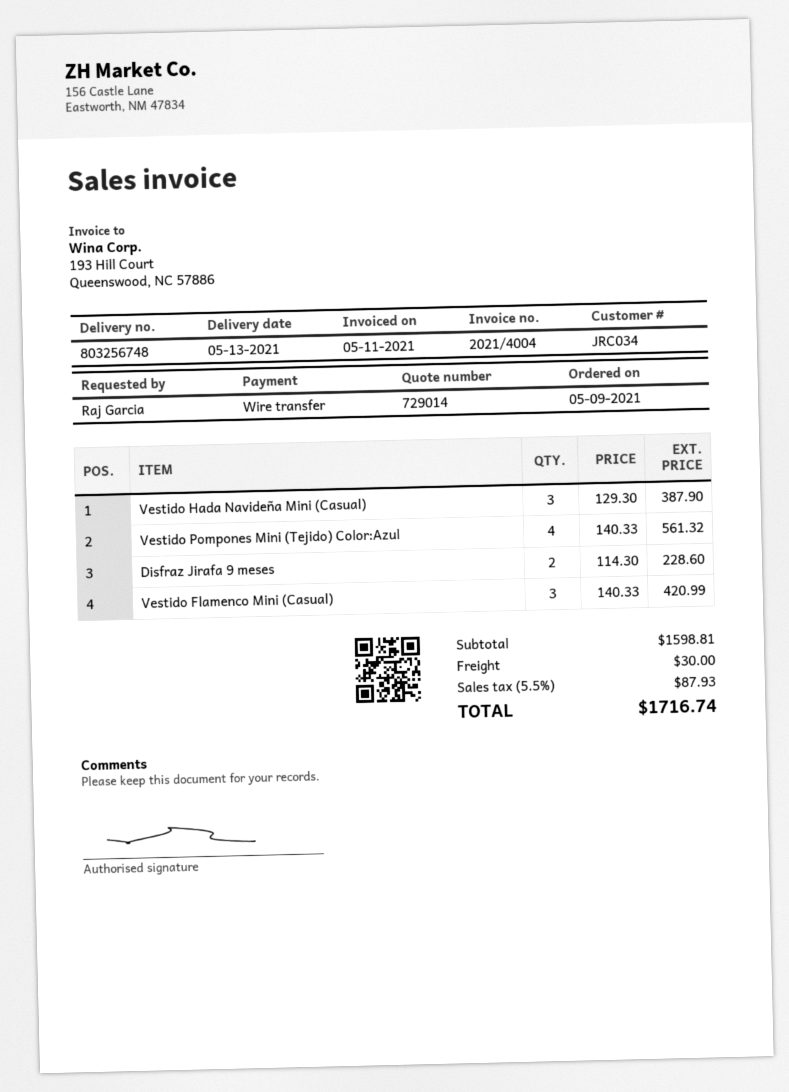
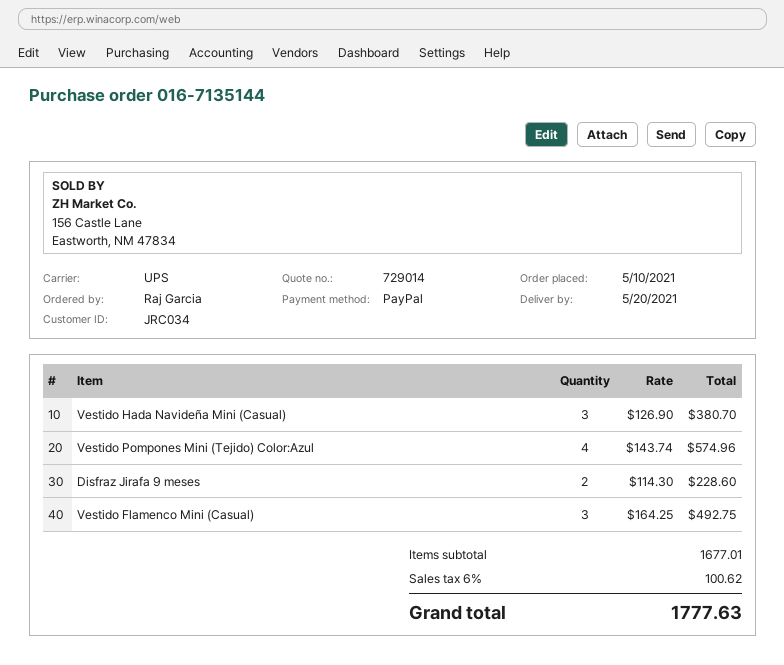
order date: 2021-05-09 -> 2021-05-10
delivery date: 2021-05-13 -> 2021-05-20
payment method: bank transfer -> PayPal
Vestido Hada Navideña Mini (Casual): 3 x 129.30 = 387.90 -> 3 x 126.90 = 380.70
Vestido Pompones Mini (Tejido) Color:Azul: 4 x 140.33 = 561.32 -> 4 x 143.74 = 574.96
Vestido Flamenco Mini (Casual): 3 x 140.33 = 420.99 -> 3 x 164.25 = 492.75
subtotal: 1598.81 -> 1677.01
shipping: 30.00 -> none
tax: 5.5% = 87.93 -> 6% = 100.62
total: 1716.74 -> 1777.63

